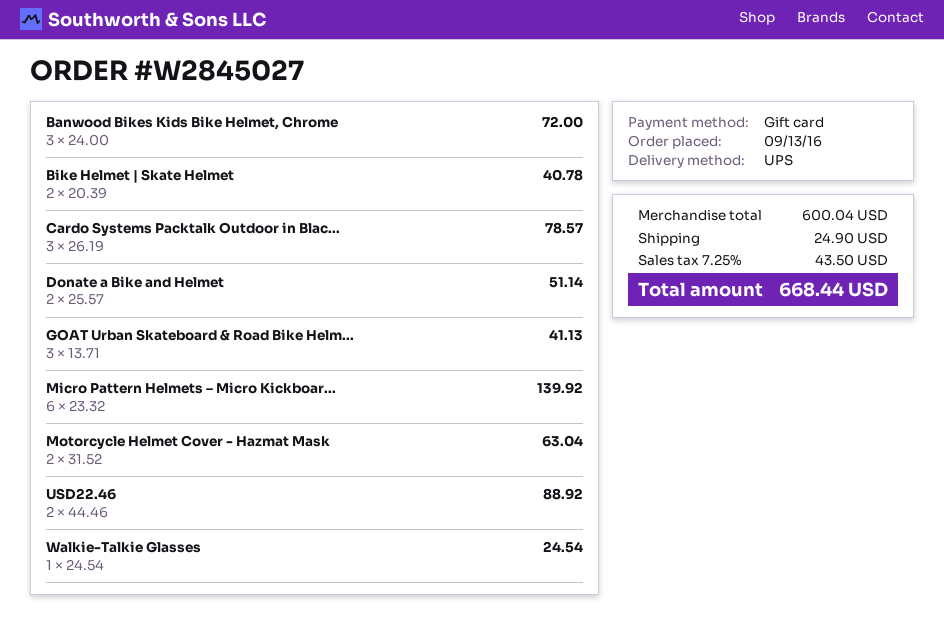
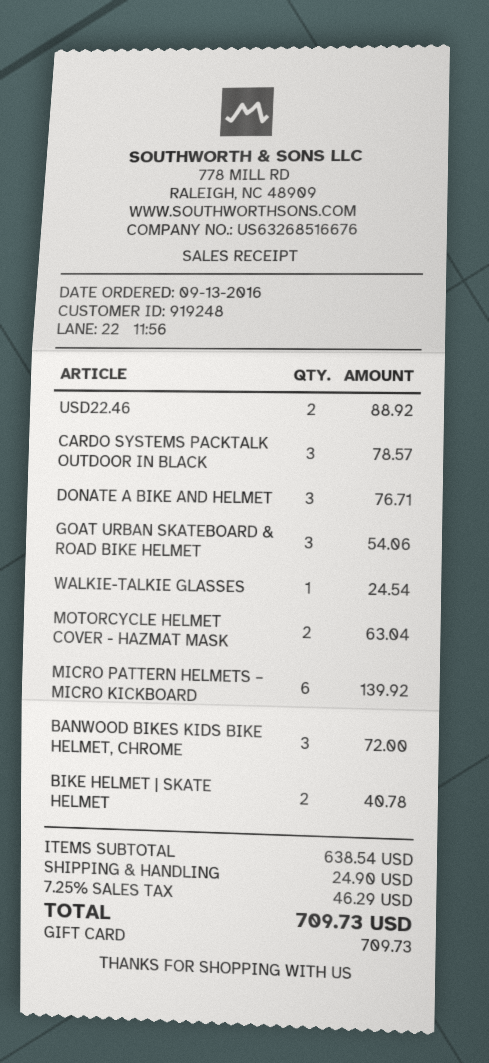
Donate a Bike and Helmet: 2 for 51.14 -> 3 for 76.71
GOAT Urban Skateboard & Road Bike Helm...: 3 for 41.13 -> 3 for 54.06
subtotal: 600.04 -> 638.54
tax: 7.25% = 43.50 -> 7.25% = 46.29
total: 668.44 -> 709.73

